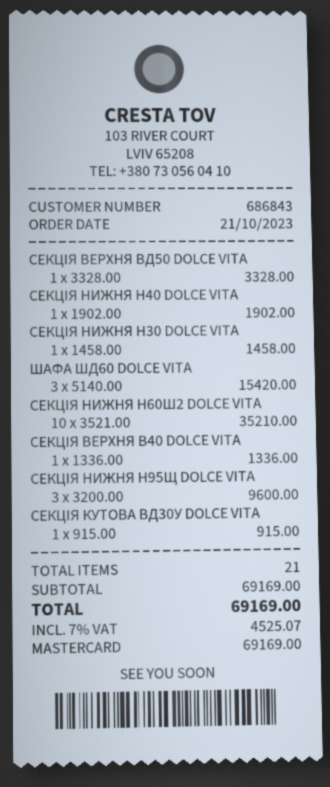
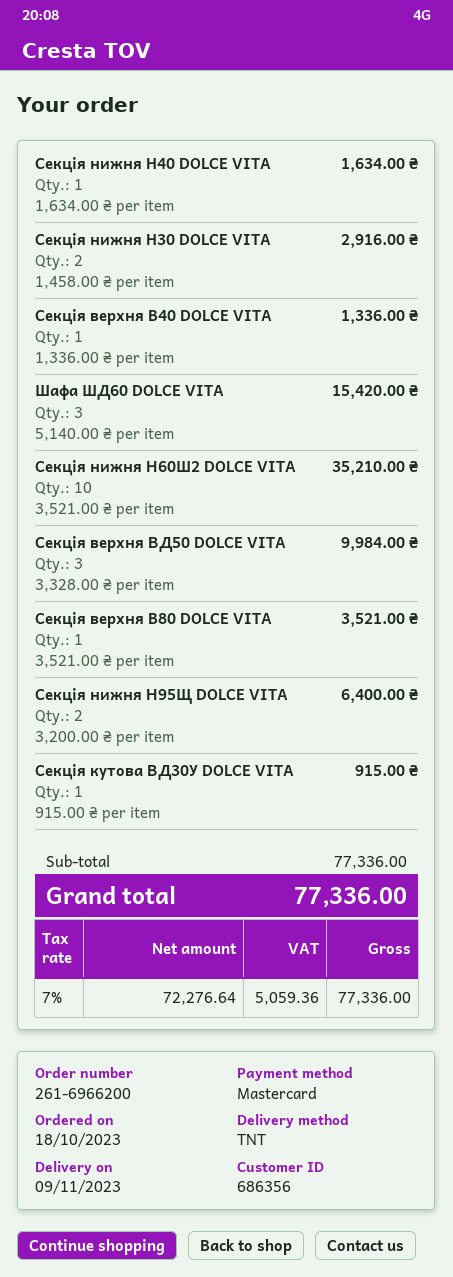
order date: 2023-10-21 -> 2023-10-18
customer number: 686843 -> 686356
СЕКЦІЯ ВЕРХНЯ ВД50 DOLCE VITA: 1 x 3328.00 = 3328.00 -> 3 x 3328.00 = 9984.00
СЕКЦІЯ НИЖНЯ H40 DOLCE VITA: 1 x 1902.00 = 1902.00 -> 1 x 1634.00 = 1634.00
СЕКЦІЯ НИЖНЯ H30 DOLCE VITA: 1 x 1458.00 = 1458.00 -> 2 x 1458.00 = 2916.00
СЕКЦІЯ НИЖНЯ Н95Щ DOLCE VITA: 3 x 3200.00 = 9600.00 -> 2 x 3200.00 = 6400.00
Секція верхня B80 DOLCE VITA: none -> 1 x 3521.00 = 3521.00
subtotal: 69169.00 -> 77336.00
tax: 7% = 4525.07 -> 7% = 5059.36
total: 69169.00 -> 77336.00

